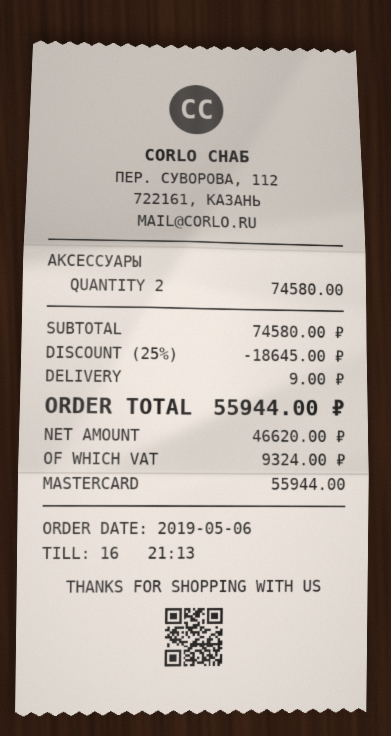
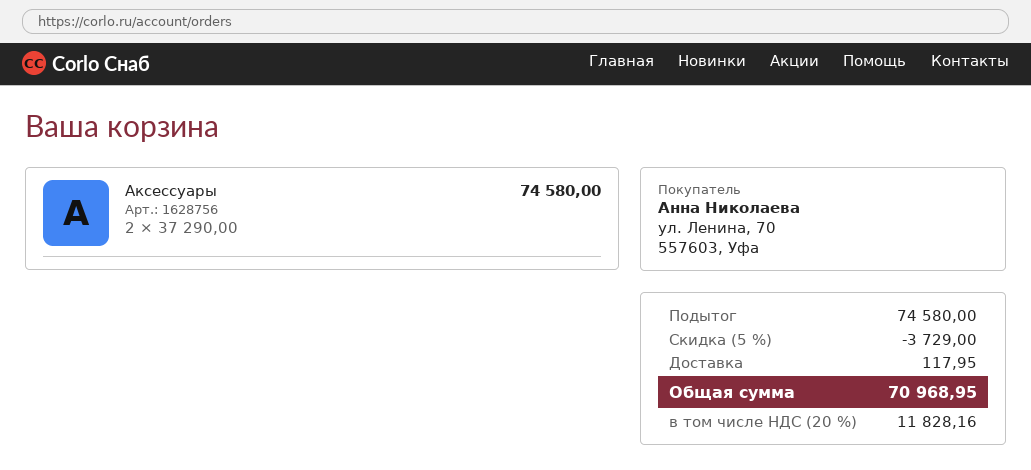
discount: 25% = 18645.00 -> 5% = 3729.00
shipping: 9.00 -> 117.95
tax: 9324.00 -> 11828.16
total: 55944.00 -> 70968.95

